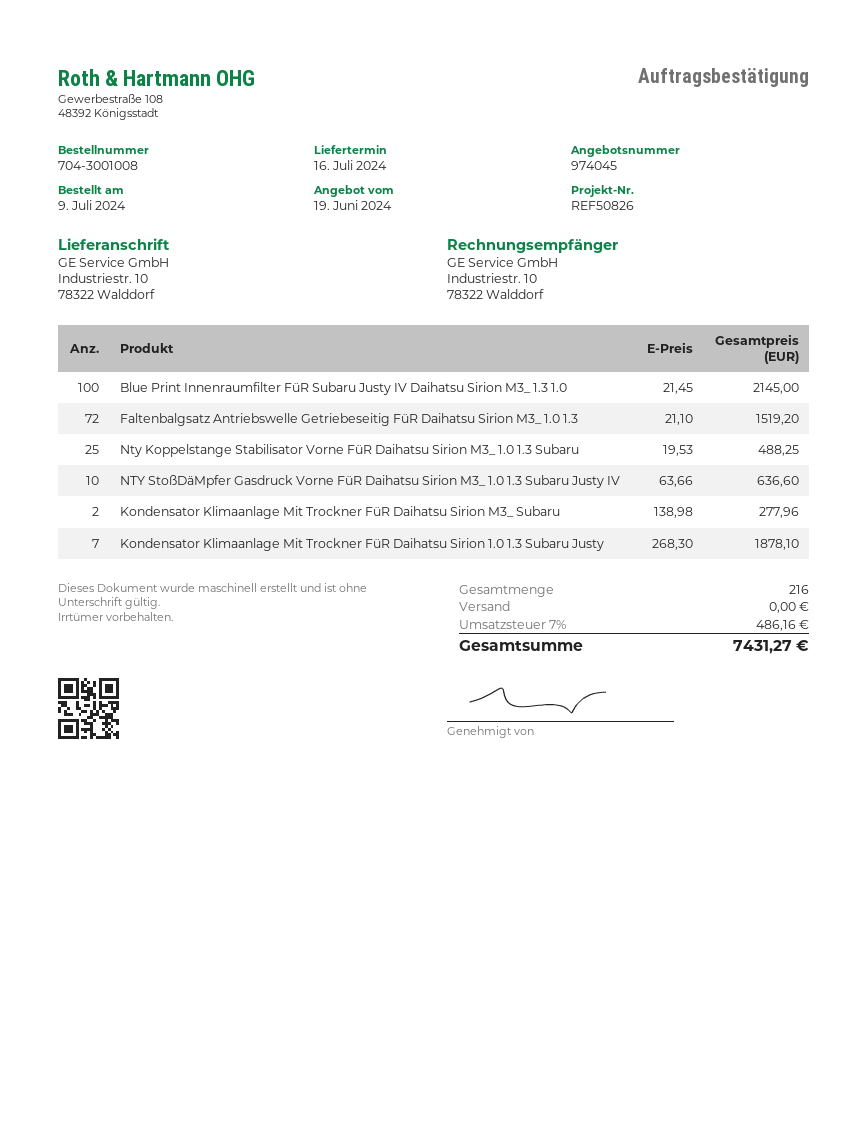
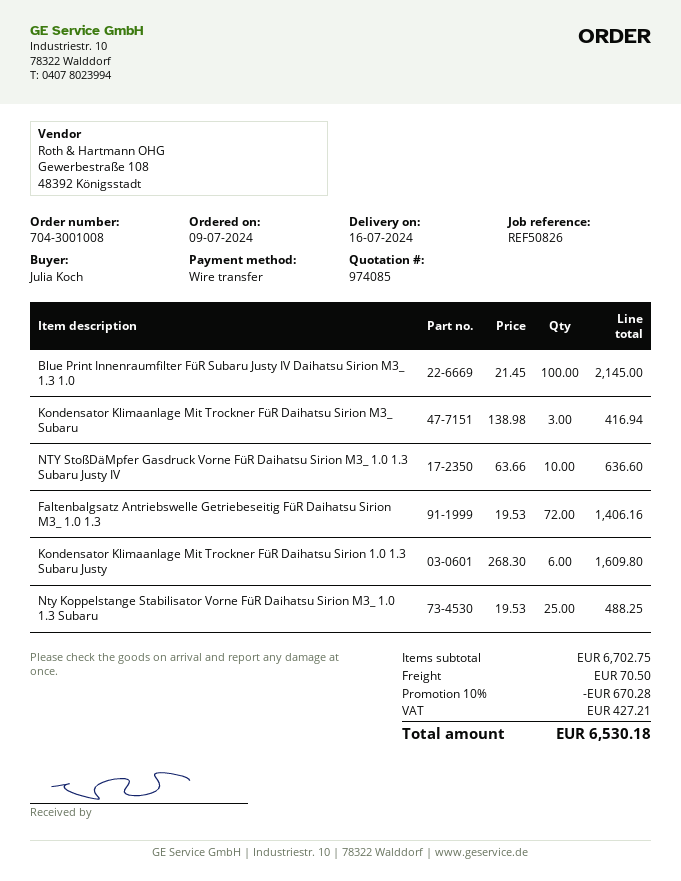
quote number: 974045 -> 974085
Faltenbalgsatz Antriebswelle Getriebeseitig FüR Daihatsu Sirion M3_ 1.0 1.3: 72 x 21.10 = 1519.20 -> 72 x 19.53 = 1406.16
Kondensator Klimaanlage Mit Trockner FüR Daihatsu Sirion M3_ Subaru: 2 x 138.98 = 277.96 -> 3 x 138.98 = 416.94
Kondensator Klimaanlage Mit Trockner FüR Daihatsu Sirion 1.0 1.3 Subaru Justy: 7 x 268.30 = 1878.10 -> 6 x 268.30 = 1609.80
discount: none -> 10% = 670.28
shipping: 0.00 -> 70.50
tax: 486.16 -> 427.21
total: 7431.27 -> 6530.18

